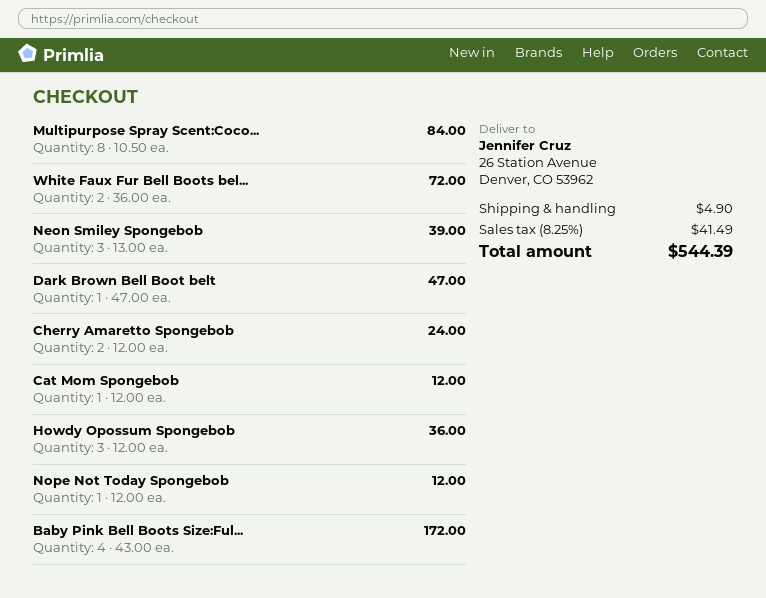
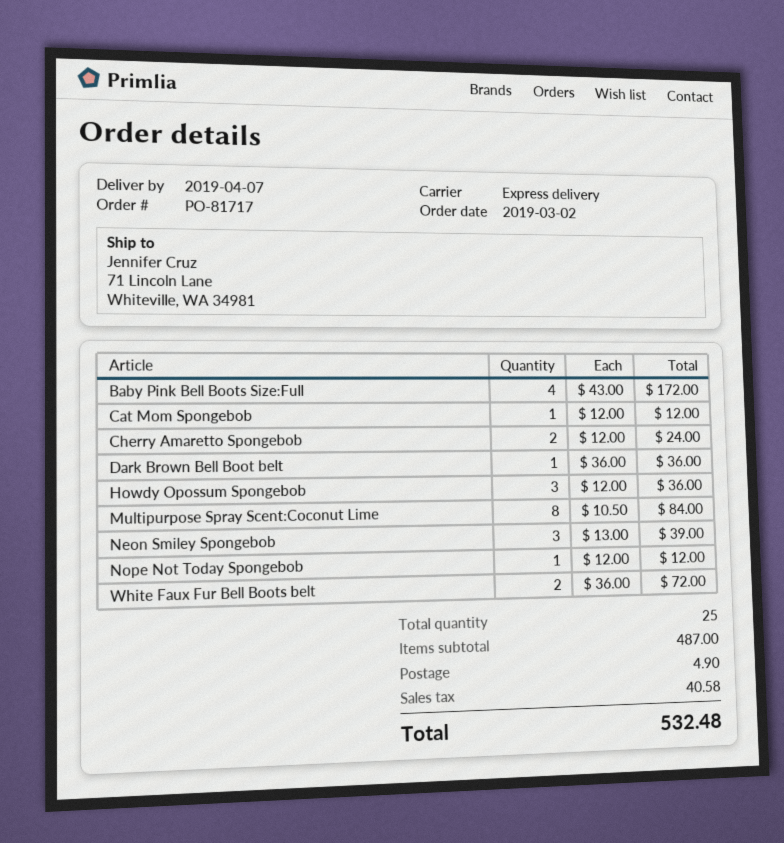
ship to: 26 Station Avenue, Denver, CO 53962 -> 71 Lincoln Lane, Whiteville, WA 34981
Dark Brown Bell Boot belt: 1 x 47.00 = 47.00 -> 1 x 36.00 = 36.00
tax: 41.49 -> 40.58
total: 544.39 -> 532.48

